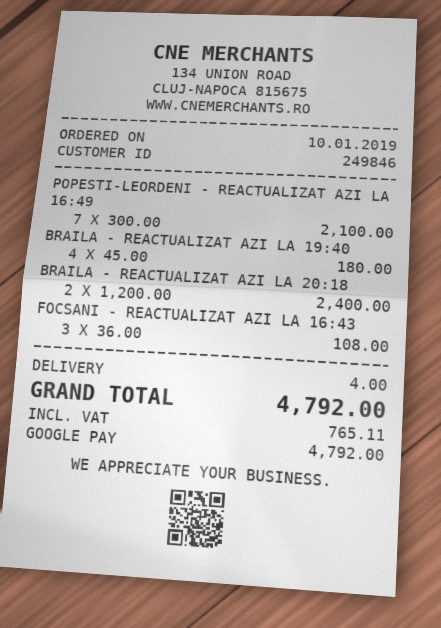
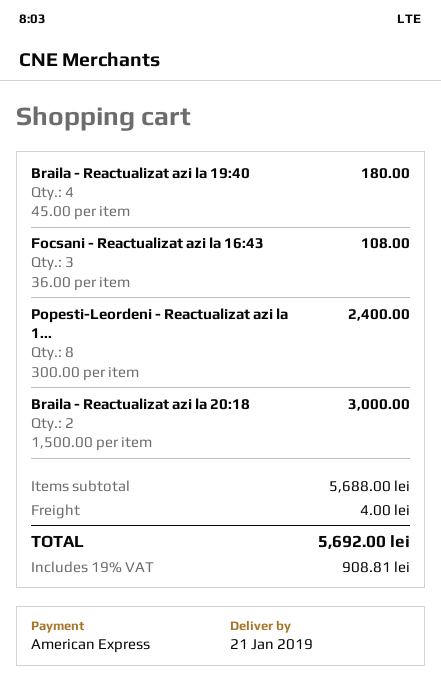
payment method: Google Pay -> American Express
POPESTI-LEORDENI - REACTUALIZAT AZI LA 16:49: 7 x 300.00 = 2100.00 -> 8 x 300.00 = 2400.00
BRAILA - REACTUALIZAT AZI LA 20:18: 2 x 1200.00 = 2400.00 -> 2 x 1500.00 = 3000.00
tax: 765.11 -> 908.81
total: 4792.00 -> 5692.00

